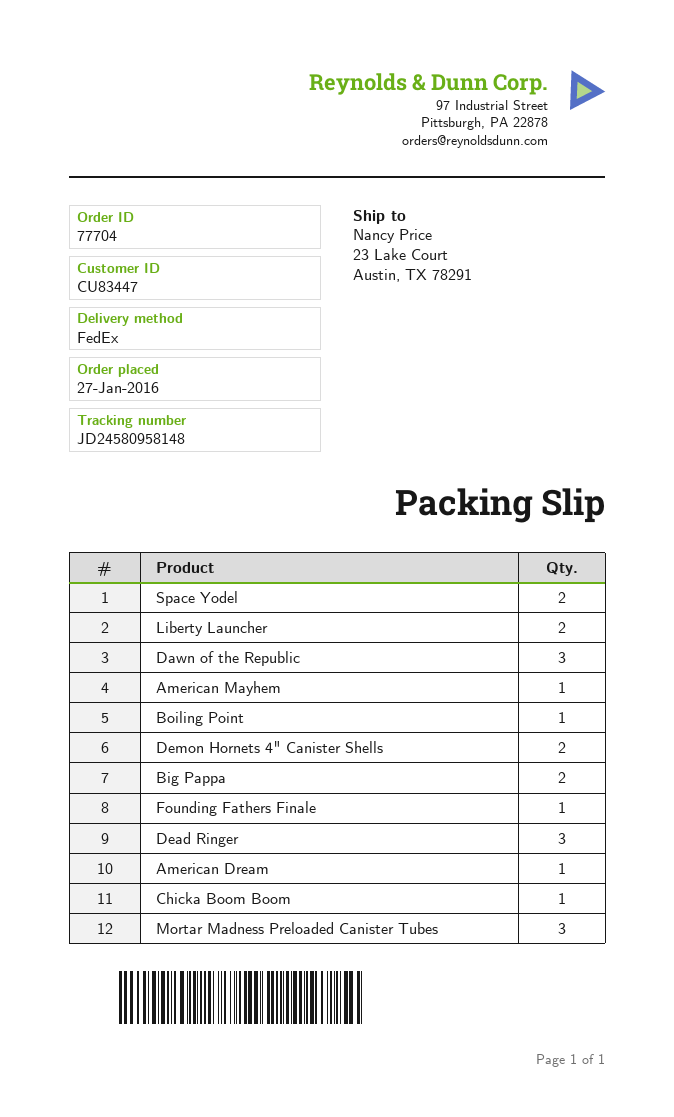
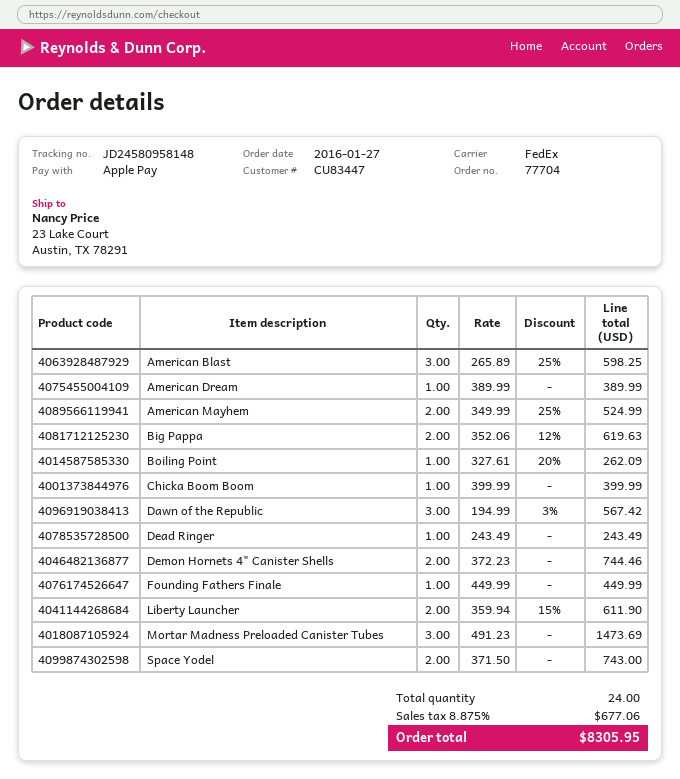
American Mayhem: 1 -> 2
Dead Ringer: 3 -> 1
American Blast: none -> 3

